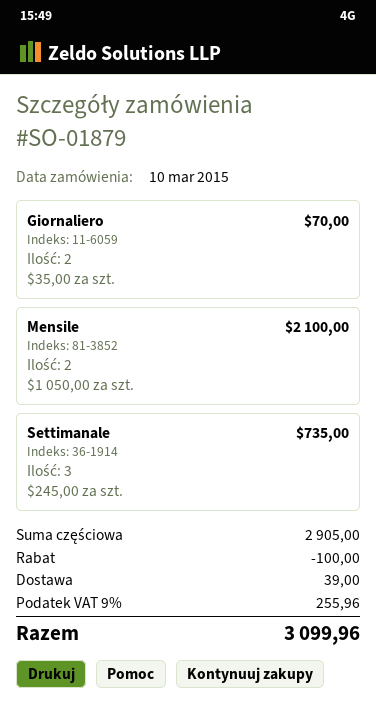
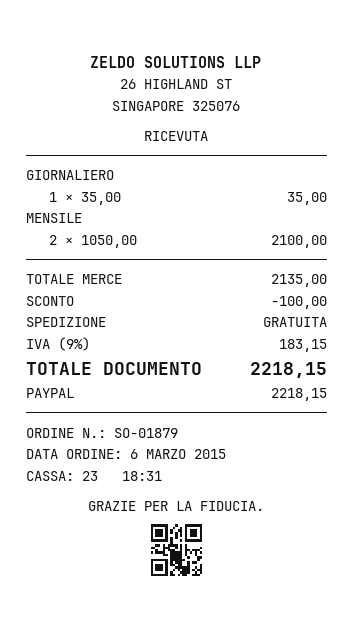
order date: 2015-03-10 -> 2015-03-06
Giornaliero: 2 x 35.00 = 70.00 -> 1 x 35.00 = 35.00
Settimanale: 3 x 245.00 = 735.00 -> none
subtotal: 2905.00 -> 2135.00
shipping: 39.00 -> 0.00
tax: 9% = 255.96 -> 9% = 183.15
total: 3099.96 -> 2218.15

